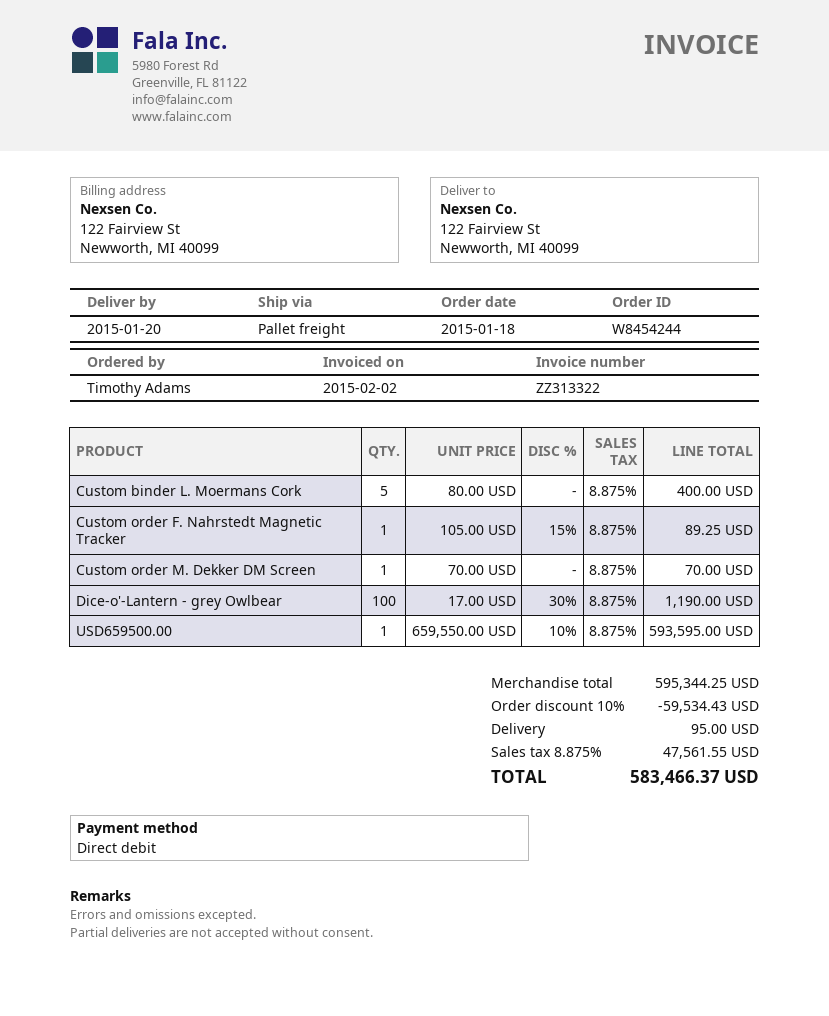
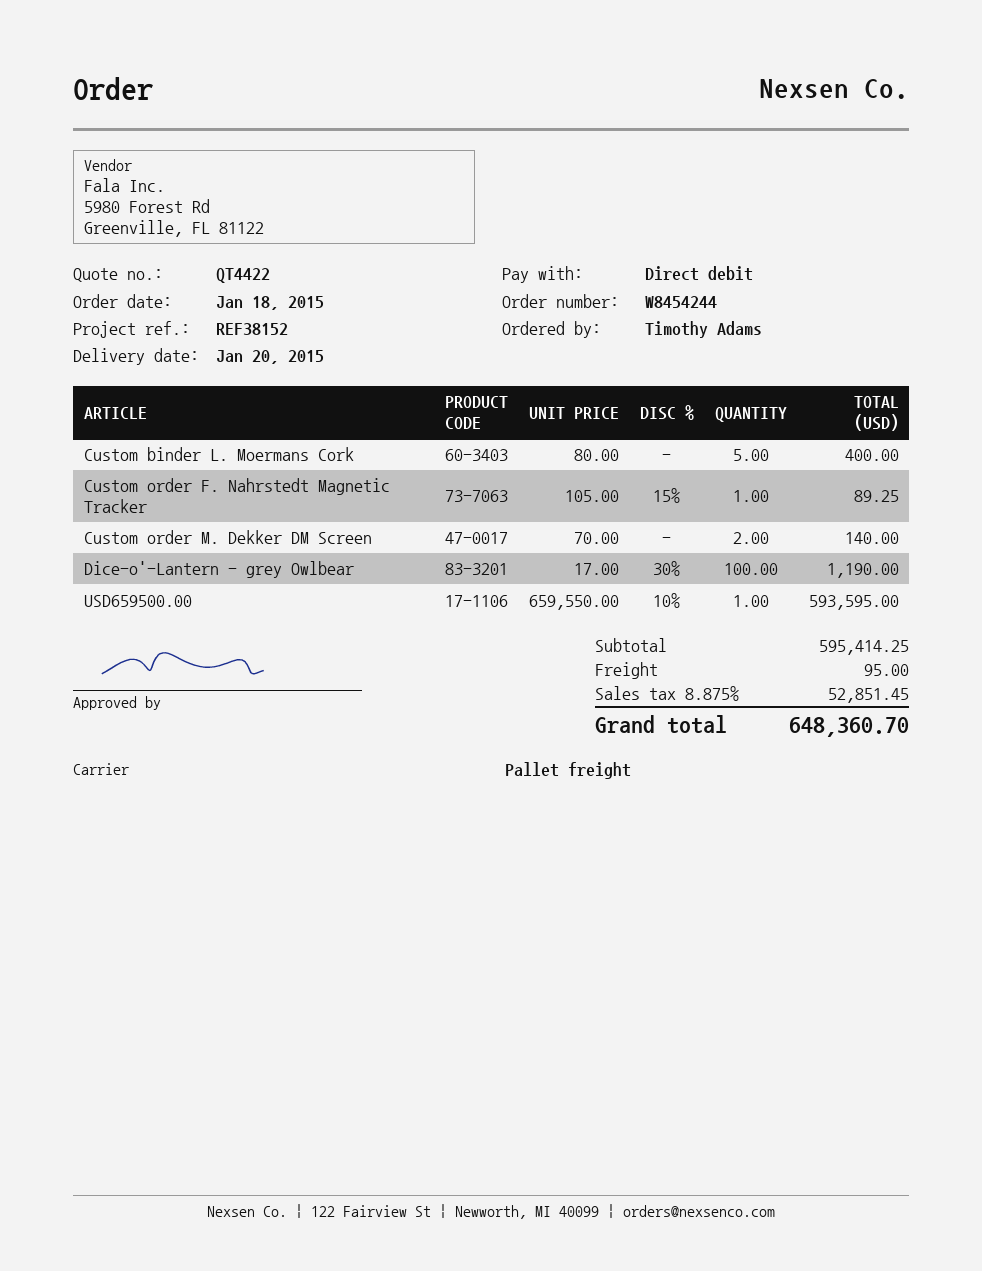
Custom order M. Dekker DM Screen: 1 x 70.00 = 70.00 -> 2 x 70.00 = 140.00
subtotal: 595344.25 -> 595414.25
discount: 10% = 59534.43 -> none
tax: 8.875% = 47561.55 -> 8.875% = 52851.45
total: 583466.37 -> 648360.70

